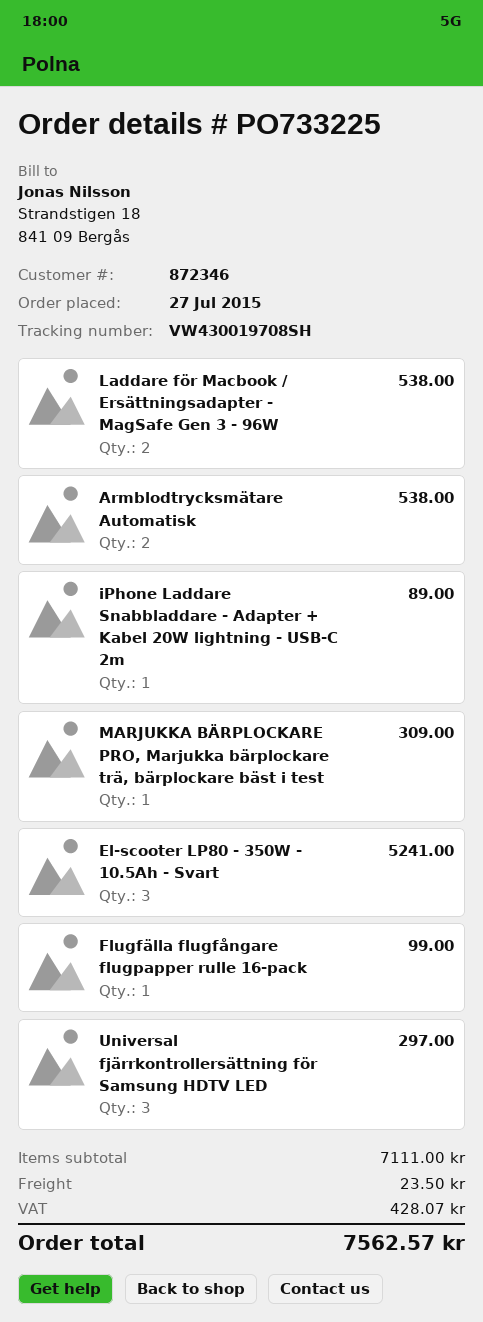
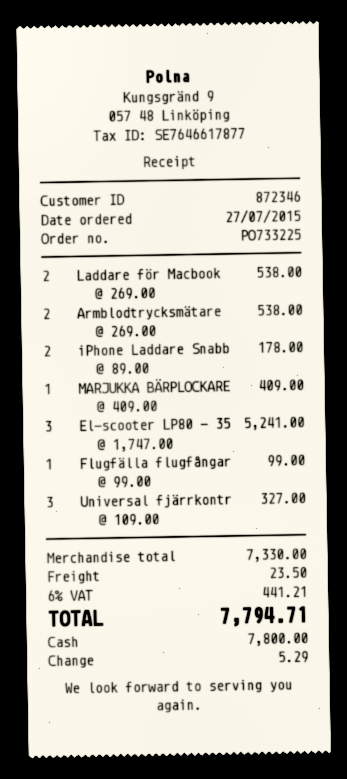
iPhone Laddare Snabbladdare - Adapter + Kabel 20W lightning - USB-C 2m: 1 for 89.00 -> 2 for 178.00
MARJUKKA BÄRPLOCKARE PRO, Marjukka bärplockare trä, bärplockare bäst i test: 1 for 309.00 -> 1 for 409.00
Universal fjärrkontrollersättning för Samsung HDTV LED: 3 for 297.00 -> 3 for 327.00
subtotal: 7111.00 -> 7330.00
tax: 428.07 -> 441.21
total: 7562.57 -> 7794.71

